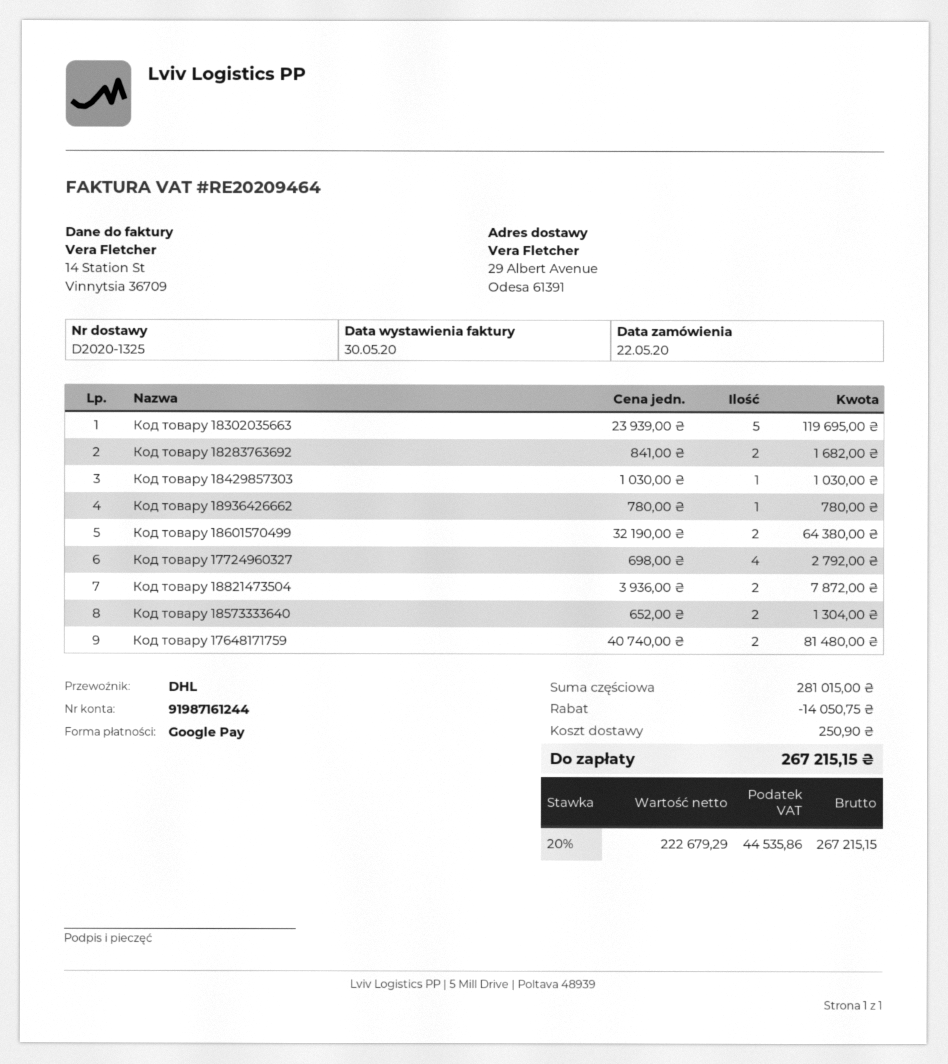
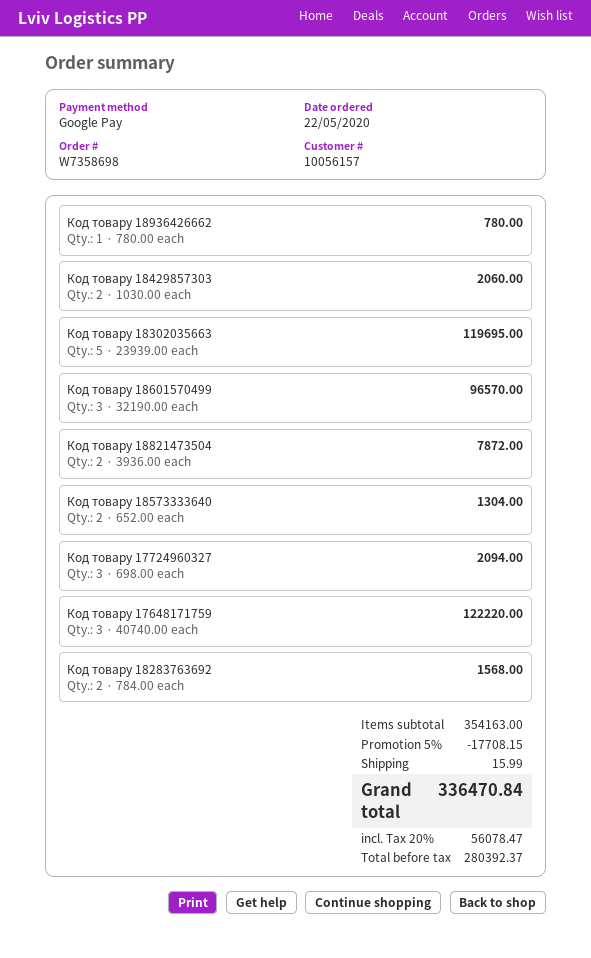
Код товару 18283763692: 2 x 841.00 = 1682.00 -> 2 x 784.00 = 1568.00
Код товару 18429857303: 1 x 1030.00 = 1030.00 -> 2 x 1030.00 = 2060.00
Код товару 18601570499: 2 x 32190.00 = 64380.00 -> 3 x 32190.00 = 96570.00
Код товару 17724960327: 4 x 698.00 = 2792.00 -> 3 x 698.00 = 2094.00
Код товару 17648171759: 2 x 40740.00 = 81480.00 -> 3 x 40740.00 = 122220.00
subtotal: 281015.00 -> 354163.00
discount: 14050.75 -> 17708.15
shipping: 250.90 -> 15.99
net: 222679.29 -> 280392.37
tax: 20% = 44535.86 -> 20% = 56078.47
total: 267215.15 -> 336470.84

